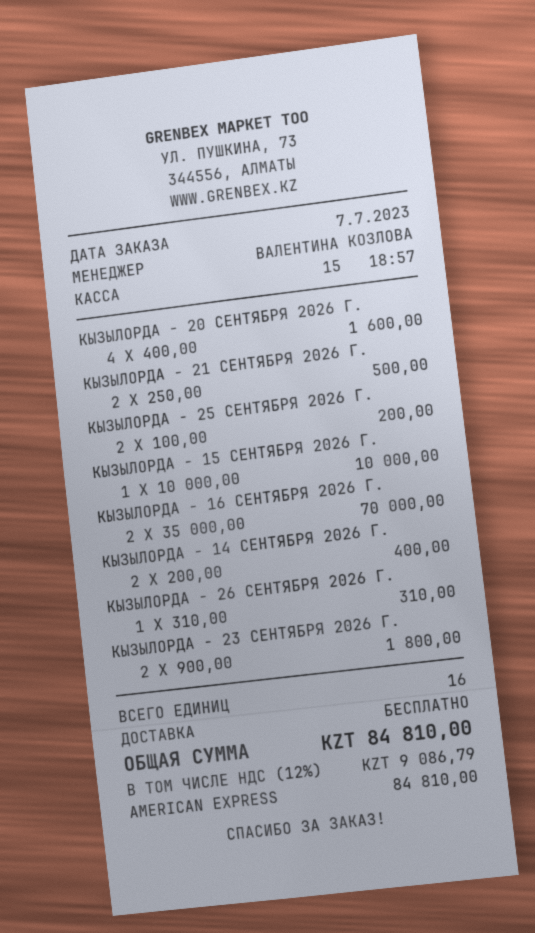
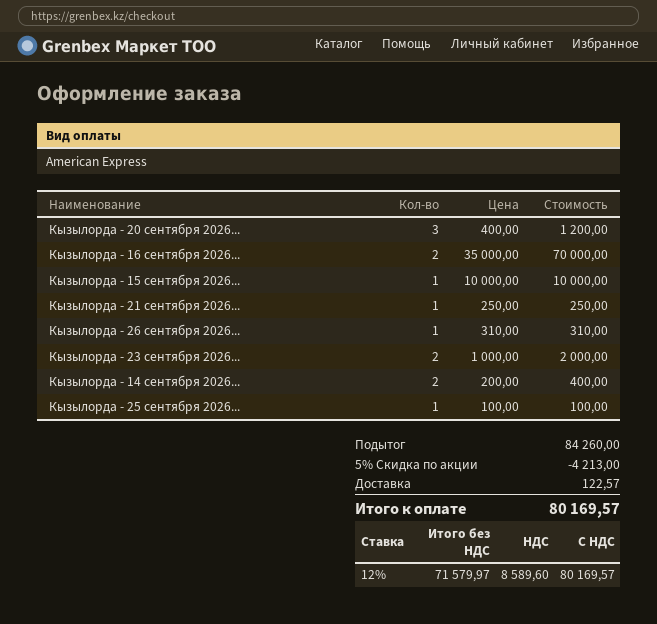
КЫЗЫЛОРДА - 20 СЕНТЯБРЯ 2026 Г.: 4 x 400.00 = 1600.00 -> 3 x 400.00 = 1200.00
КЫЗЫЛОРДА - 21 СЕНТЯБРЯ 2026 Г.: 2 x 250.00 = 500.00 -> 1 x 250.00 = 250.00
КЫЗЫЛОРДА - 25 СЕНТЯБРЯ 2026 Г.: 2 x 100.00 = 200.00 -> 1 x 100.00 = 100.00
КЫЗЫЛОРДА - 23 СЕНТЯБРЯ 2026 Г.: 2 x 900.00 = 1800.00 -> 2 x 1000.00 = 2000.00
discount: none -> 5% = 4213.00
shipping: 0.00 -> 122.57
tax: 12% = 9086.79 -> 12% = 8589.60
total: 84810.00 -> 80169.57

